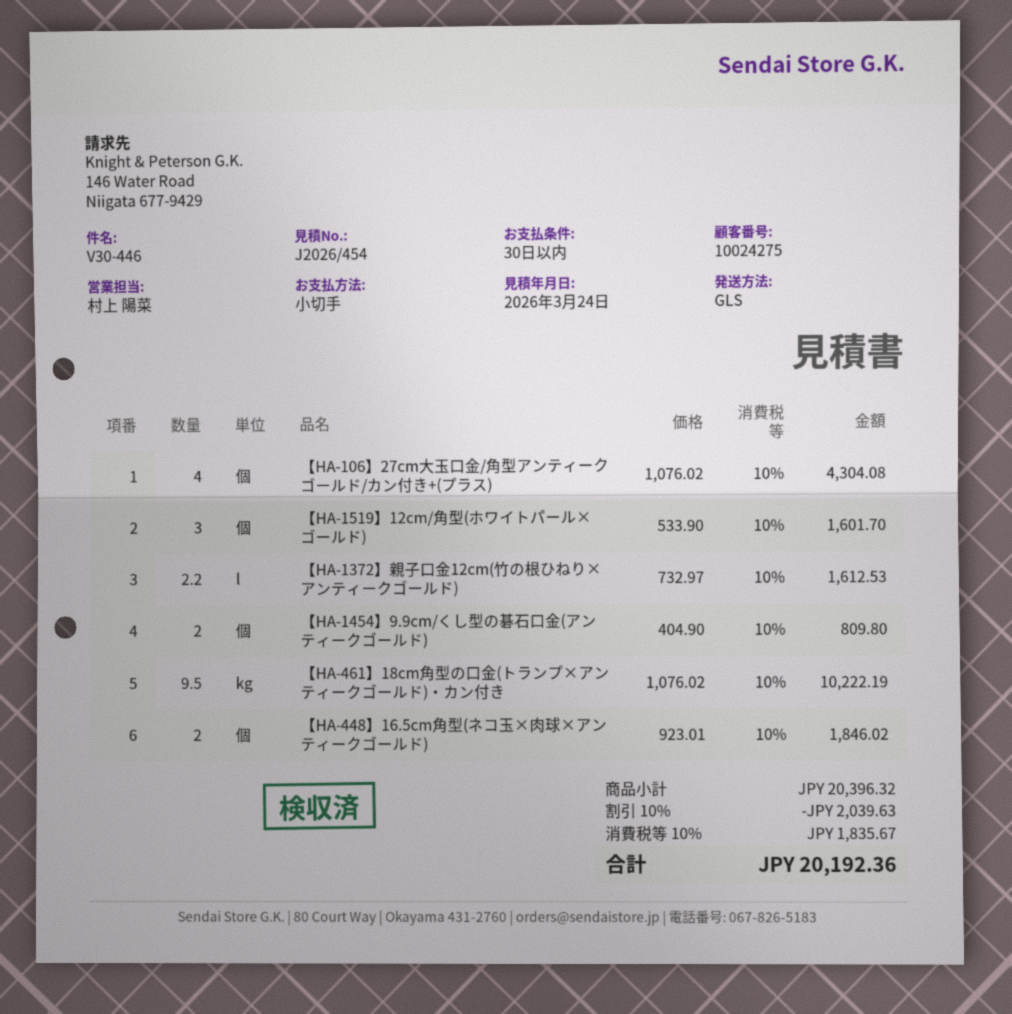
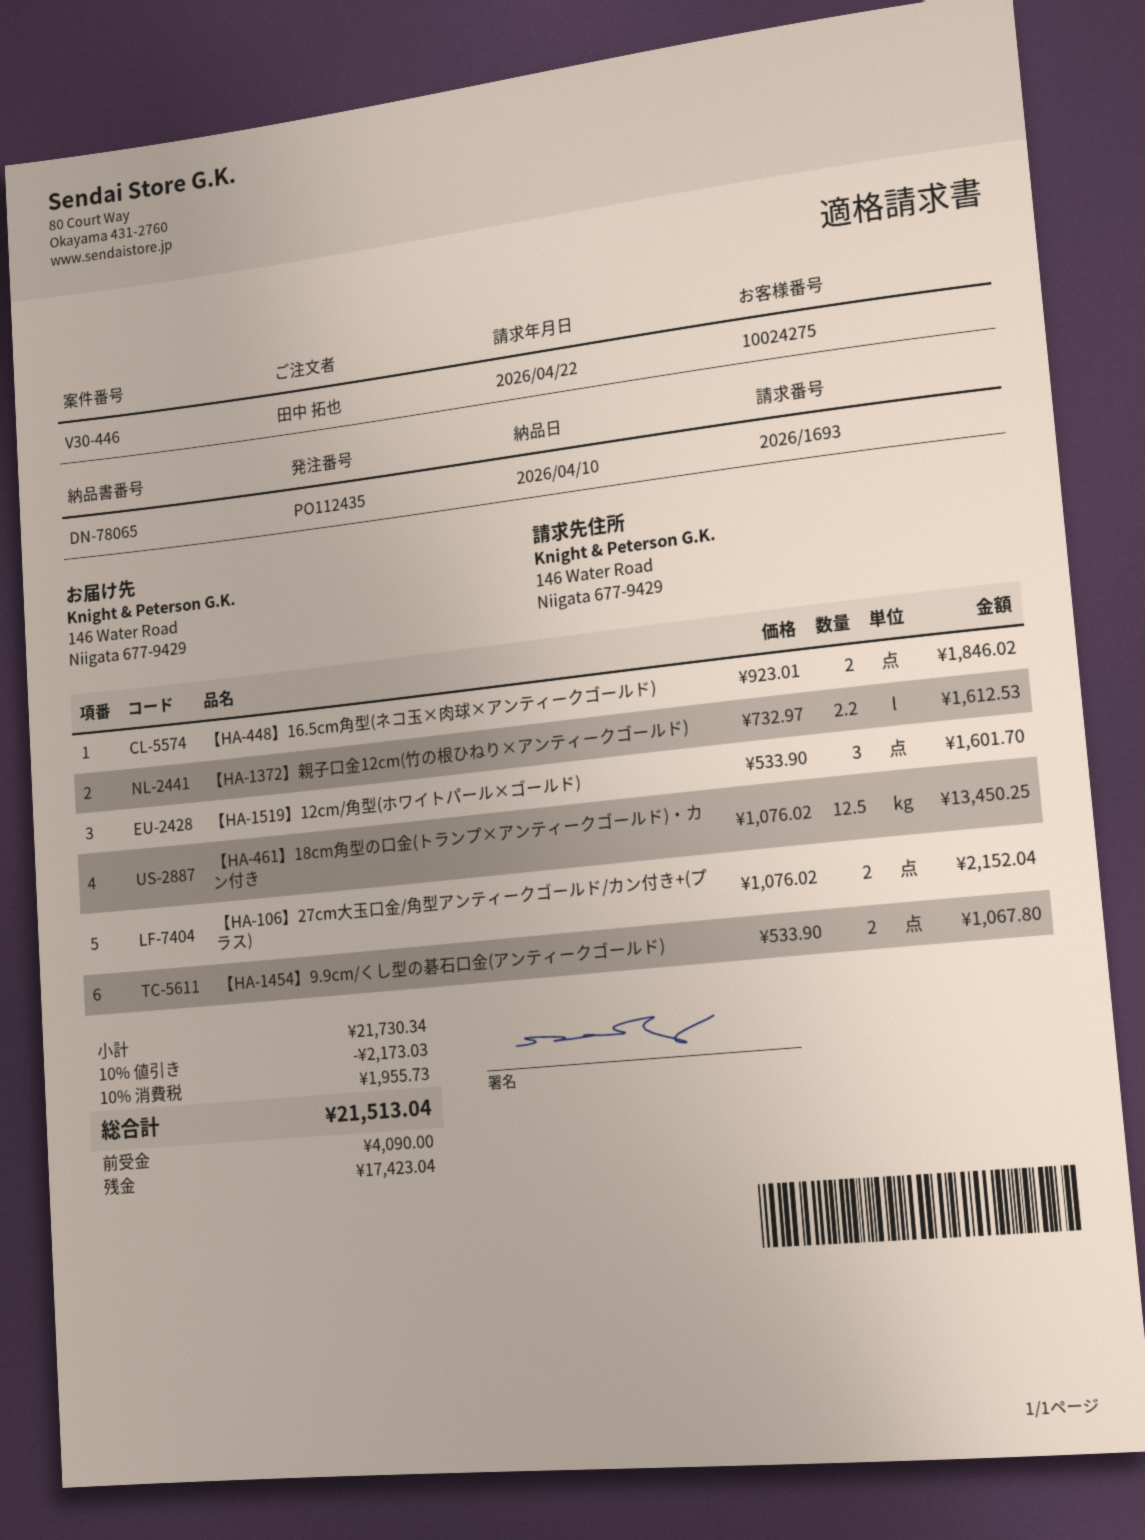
【HA-106】27cm大玉口金/角型アンティークゴールド/カン付き+(プラス): 4 x 1076.02 = 4304.08 -> 2 x 1076.02 = 2152.04
【HA-1454】9.9cm/くし型の碁石口金(アンティークゴールド): 2 x 404.90 = 809.80 -> 2 x 533.90 = 1067.80
【HA-461】18cm角型の口金(トランプ×アンティークゴールド)・カン付き: 9.5 x 1076.02 = 10222.19 -> 12.5 x 1076.02 = 13450.25
subtotal: 20396.32 -> 21730.34
discount: 10% = 2039.63 -> 10% = 2173.03
tax: 10% = 1835.67 -> 10% = 1955.73
total: 20192.36 -> 21513.04

